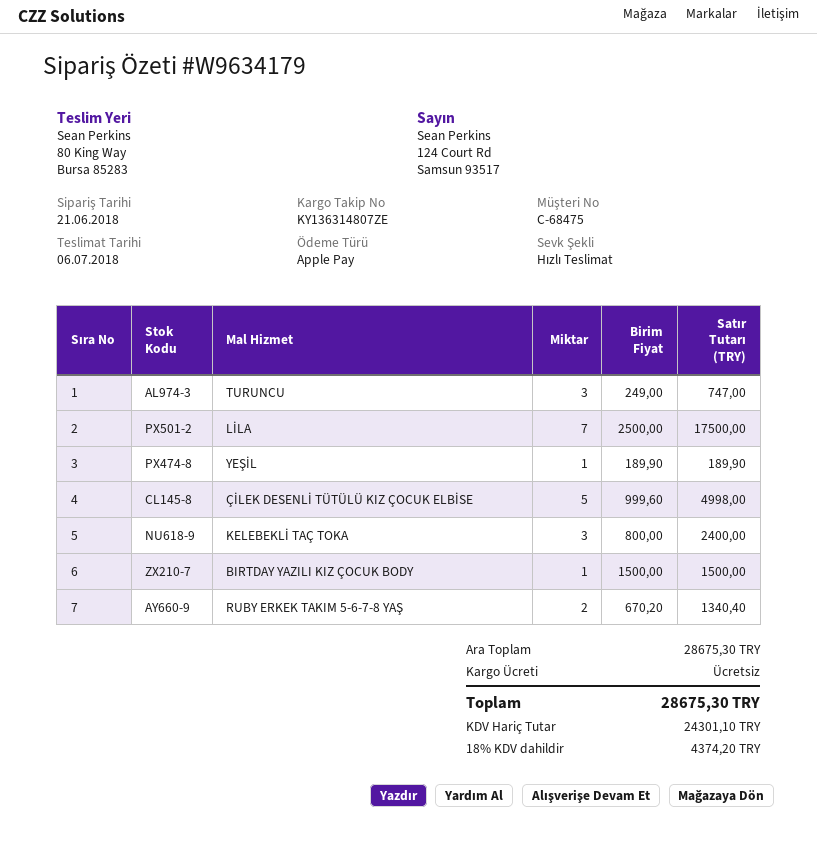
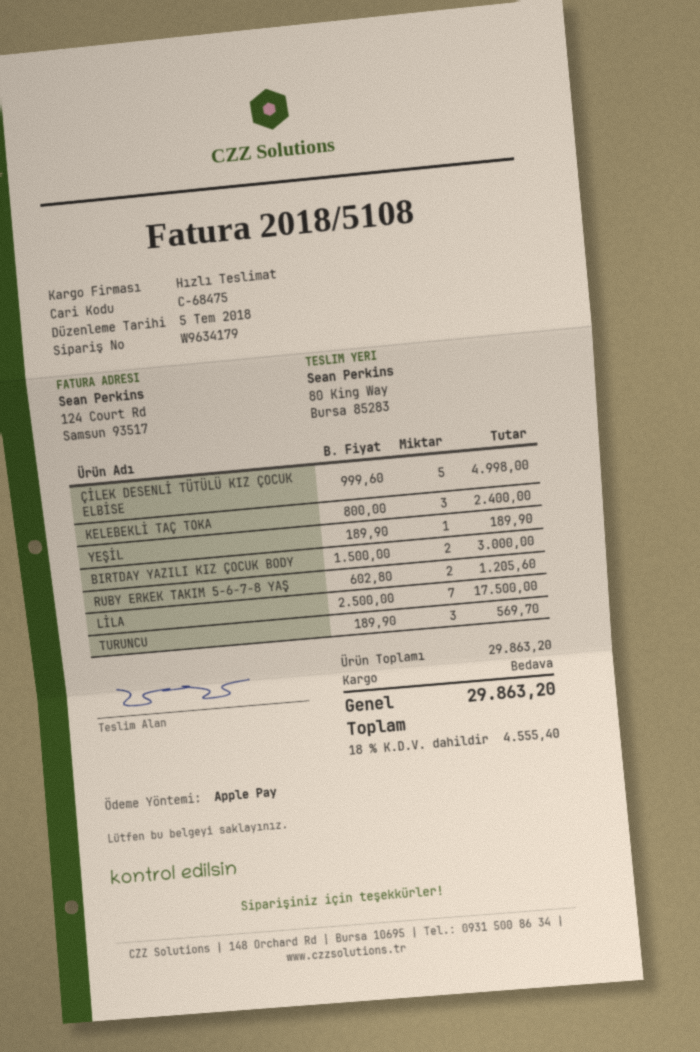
TURUNCU: 3 x 249.00 = 747.00 -> 3 x 189.90 = 569.70
BIRTDAY YAZILI KIZ ÇOCUK BODY: 1 x 1500.00 = 1500.00 -> 2 x 1500.00 = 3000.00
RUBY ERKEK TAKIM 5-6-7-8 YAŞ: 2 x 670.20 = 1340.40 -> 2 x 602.80 = 1205.60
subtotal: 28675.30 -> 29863.20
tax: 18% = 4374.20 -> 18% = 4555.40
total: 28675.30 -> 29863.20

